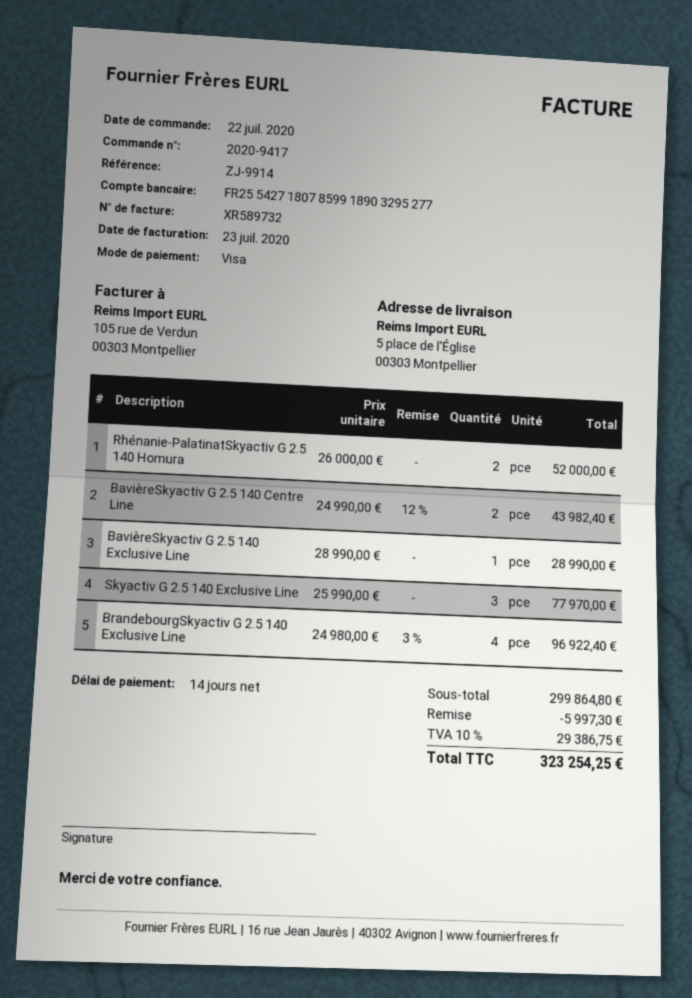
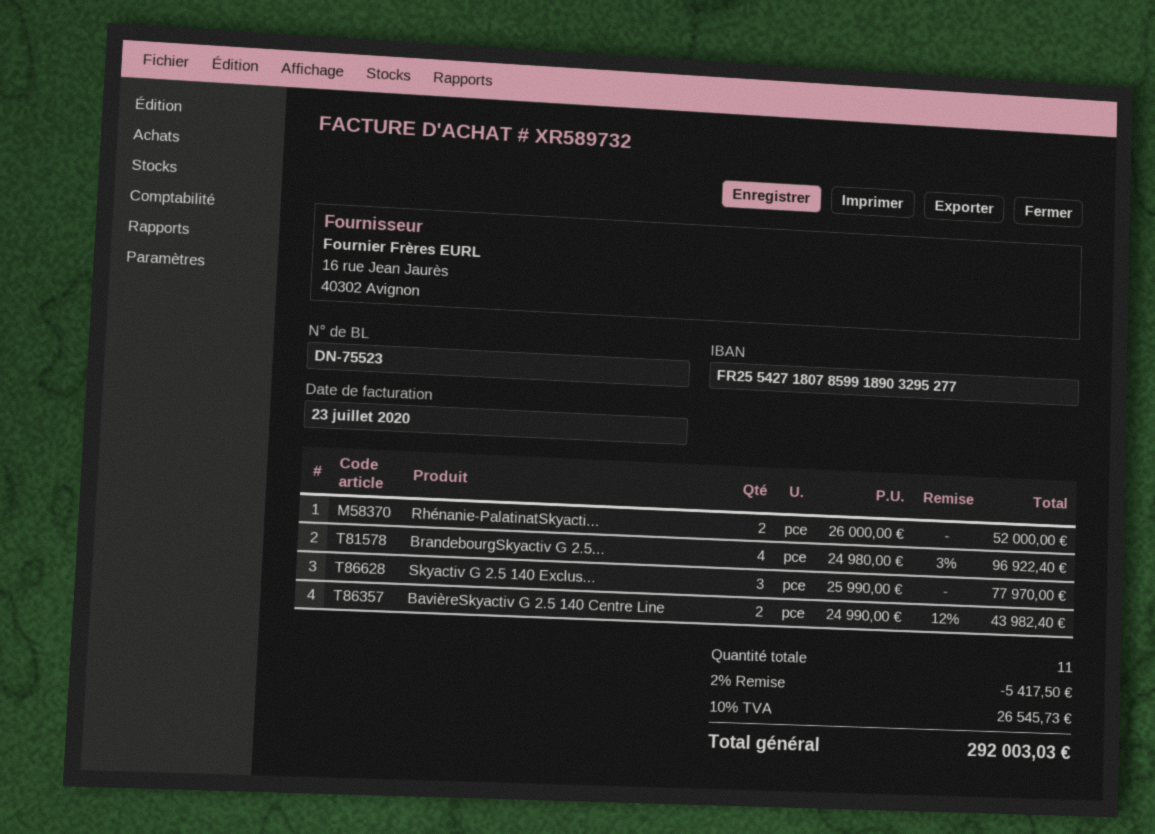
BavièreSkyactiv G 2.5 140 Exclusive Line: 1 x 28990.00 = 28990.00 -> none
discount: 5997.30 -> 5417.50
tax: 10% = 29386.75 -> 10% = 26545.73
total: 323254.25 -> 292003.03

